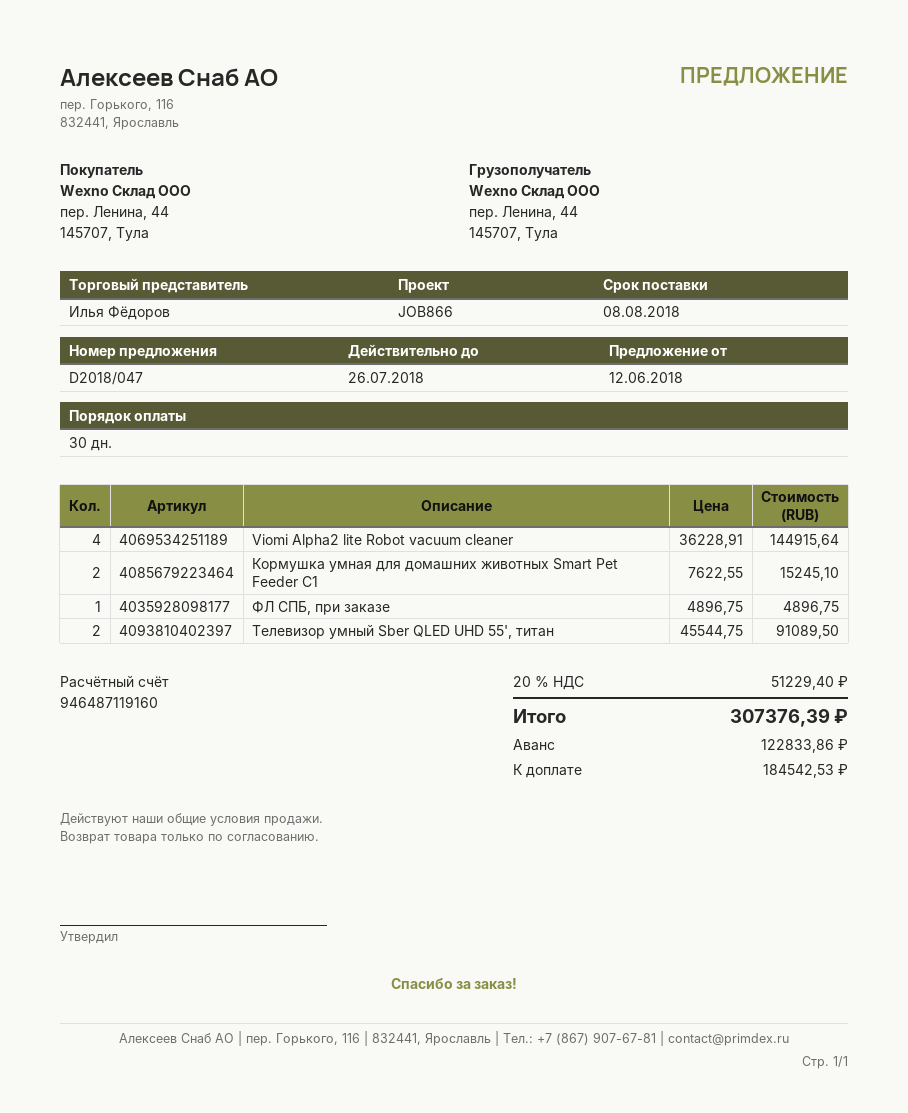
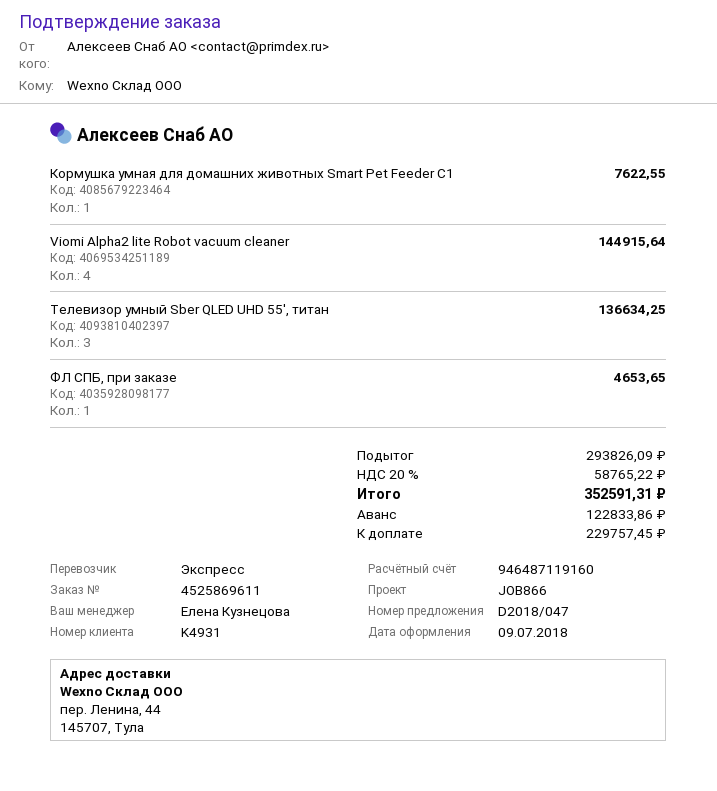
sales rep: Илья Фёдоров -> Елена Кузнецова
Кормушка умная для домашних животных Smart Pet Feeder C1: 2 for 15245.10 -> 1 for 7622.55
ФЛ СПБ, при заказе: 1 for 4896.75 -> 1 for 4653.65
Телевизор умный Sber QLED UHD 55', титан: 2 for 91089.50 -> 3 for 136634.25
tax: 20% = 51229.40 -> 20% = 58765.22
total: 307376.39 -> 352591.31
balance: 184542.53 -> 229757.45

